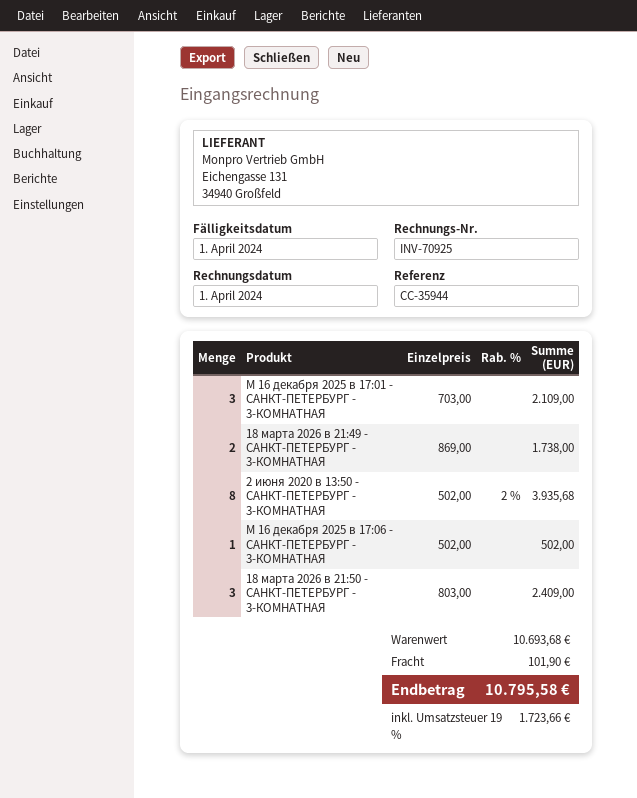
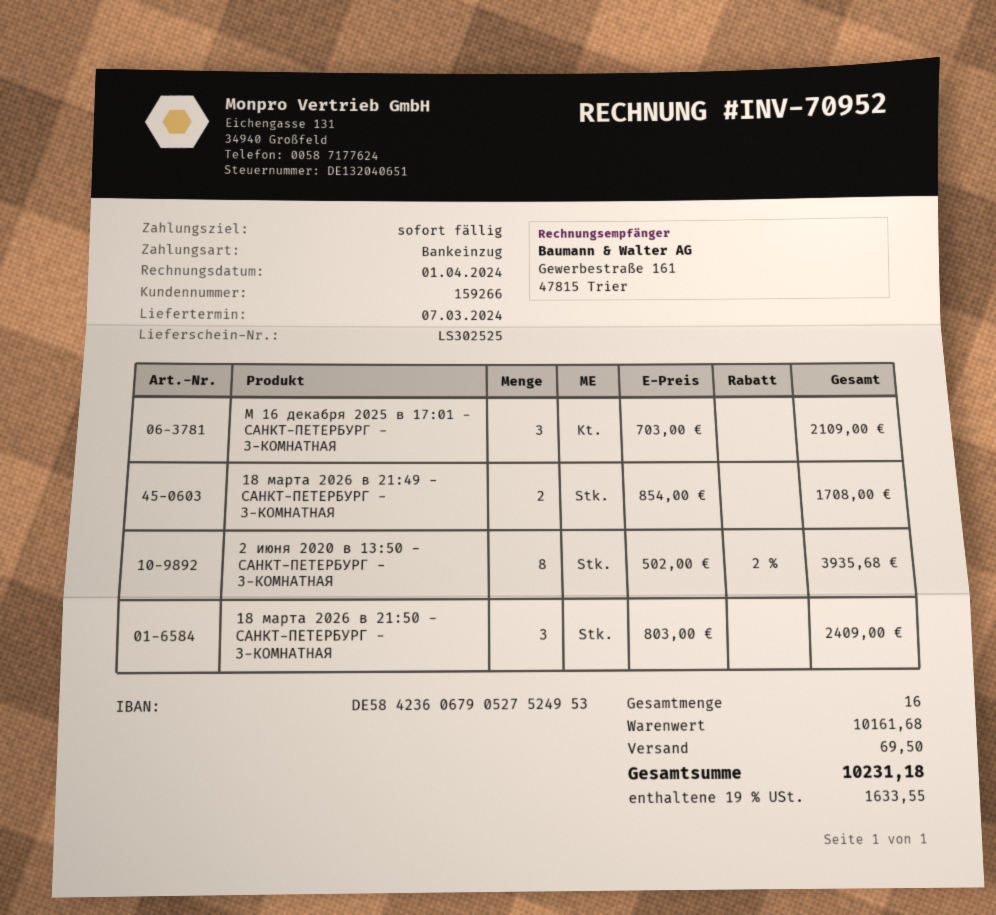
invoice number: INV-70925 -> INV-70952
18 марта 2026 в 21:49 - САНКТ-ПЕТЕРБУРГ - 3-КОМНАТНАЯ: 2 x 869.00 = 1738.00 -> 2 x 854.00 = 1708.00
M 16 декабря 2025 в 17:06 - САНКТ-ПЕТЕРБУРГ - 3-КОМНАТНАЯ: 1 x 502.00 = 502.00 -> none
subtotal: 10693.68 -> 10161.68
shipping: 101.90 -> 69.50
tax: 19% = 1723.66 -> 19% = 1633.55
total: 10795.58 -> 10231.18

